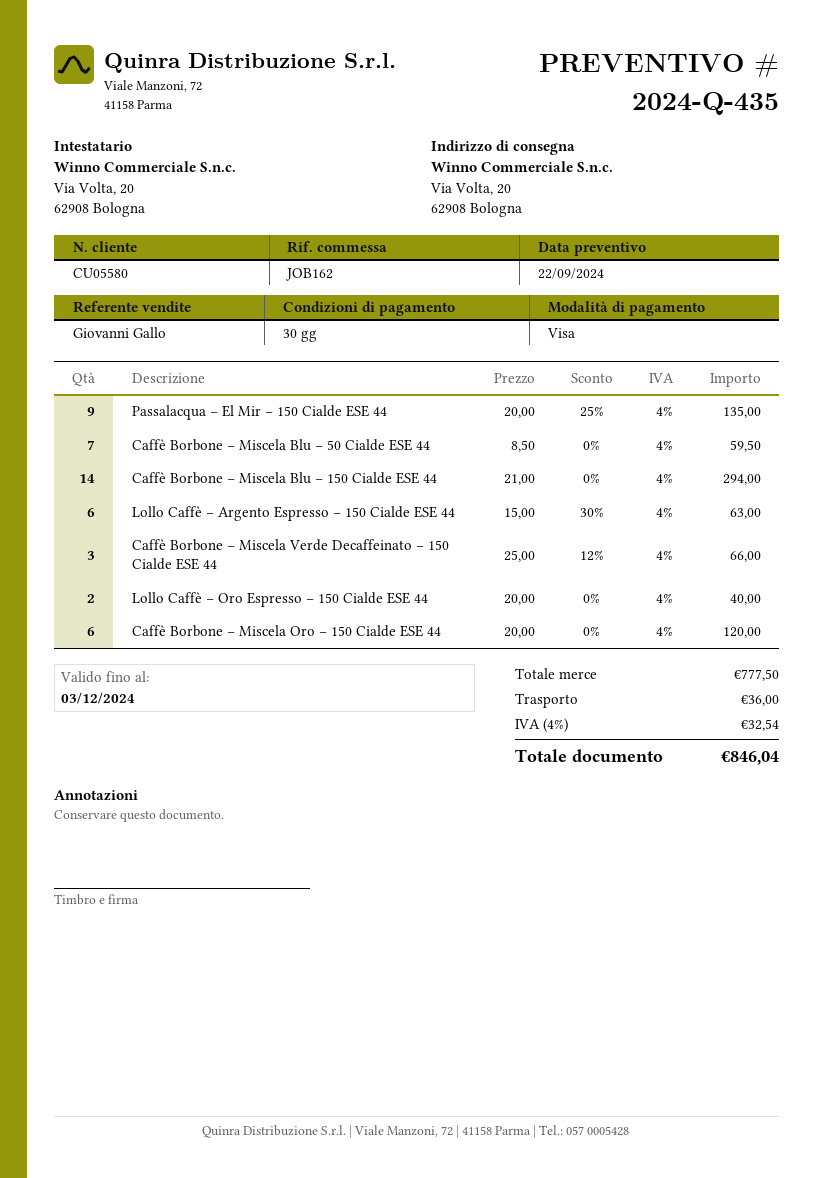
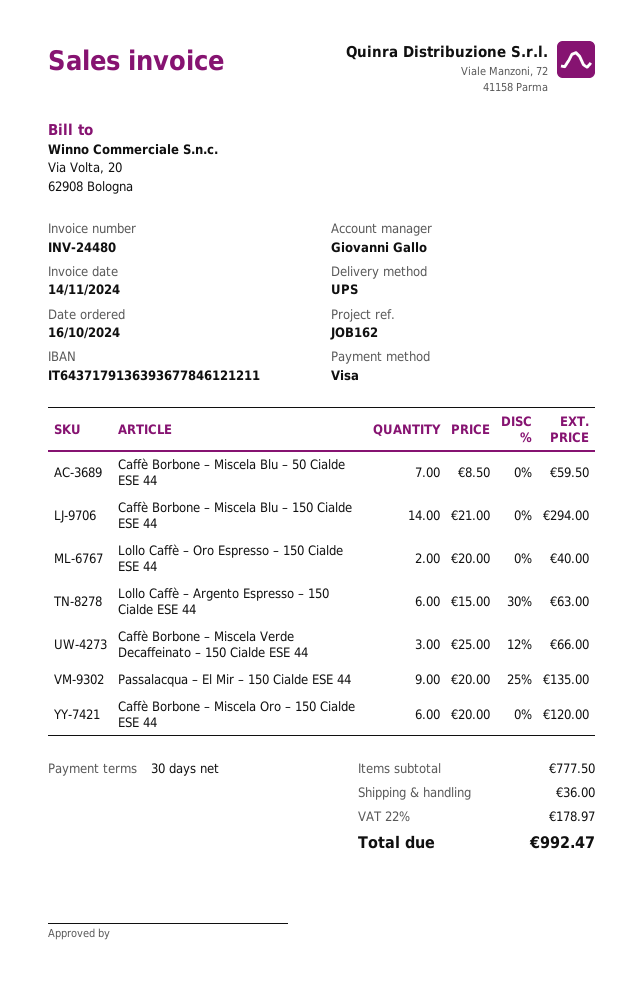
tax: 4% = 32.54 -> 22% = 178.97
total: 846.04 -> 992.47

